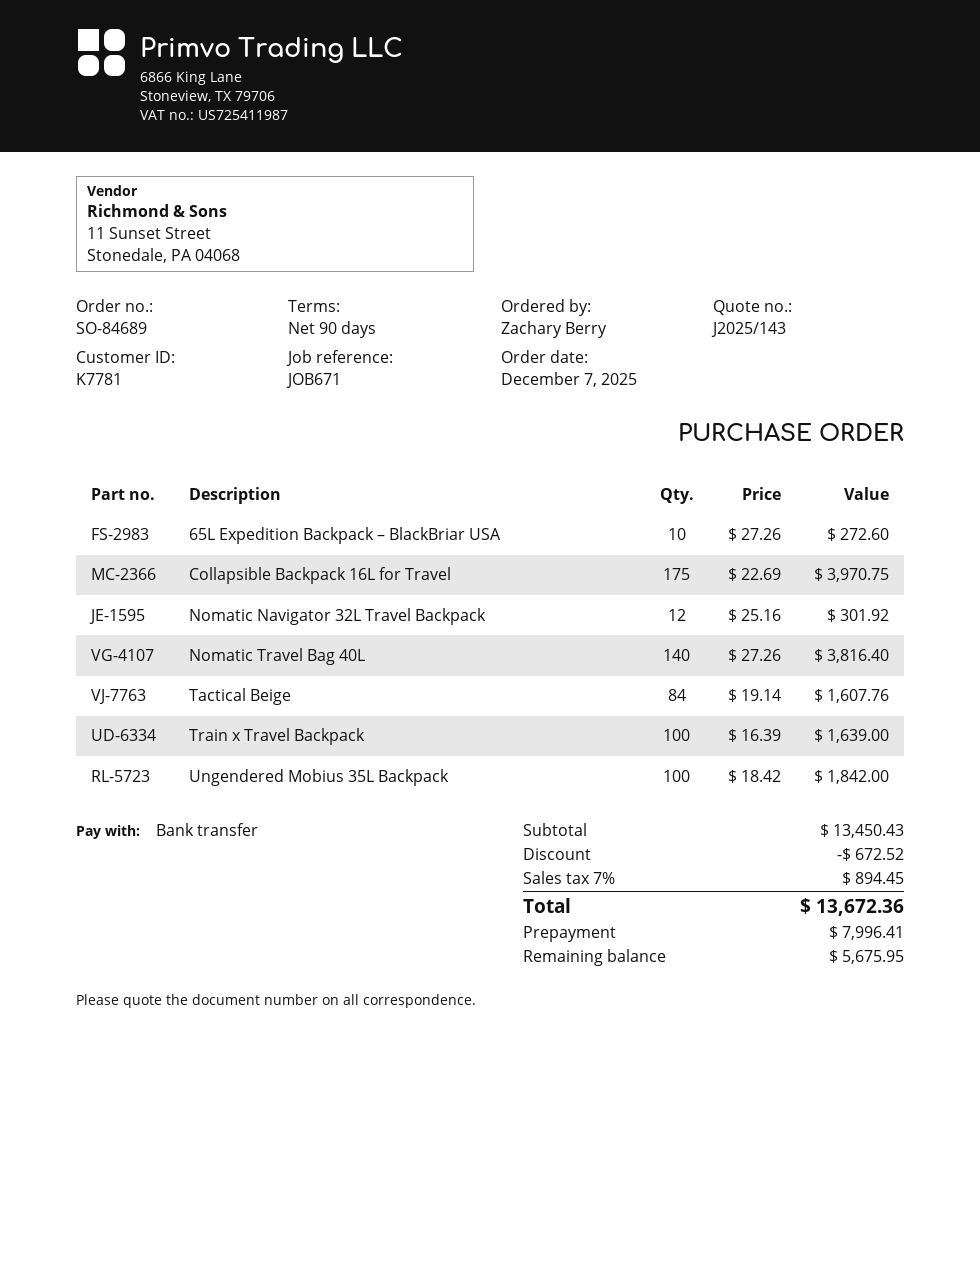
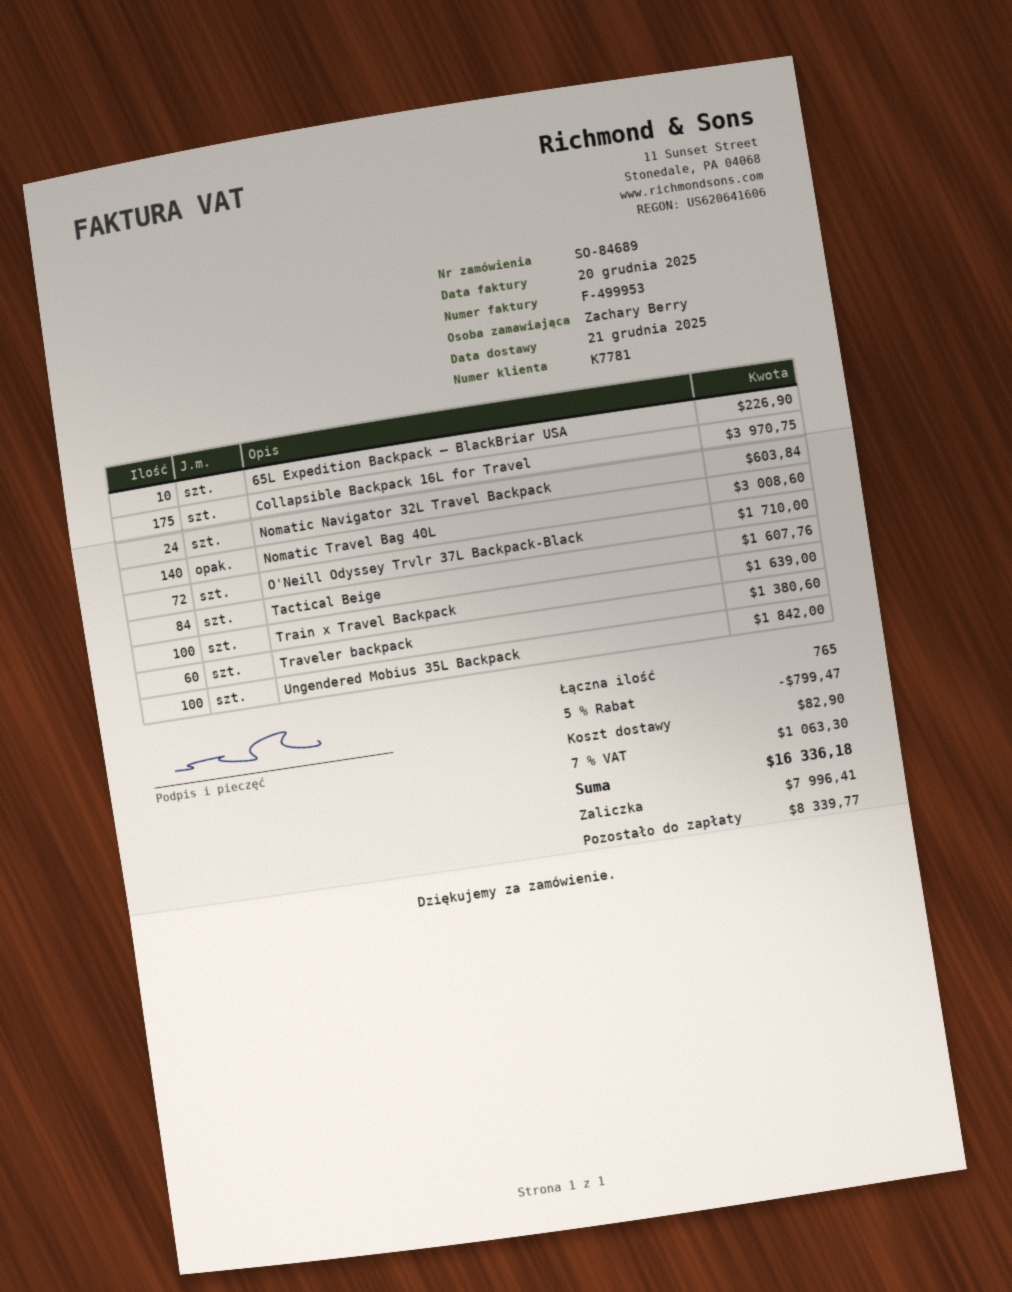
65L Expedition Backpack – BlackBriar USA: 10 for 272.60 -> 10 for 226.90
Nomatic Navigator 32L Travel Backpack: 12 for 301.92 -> 24 for 603.84
Nomatic Travel Bag 40L: 140 for 3816.40 -> 140 for 3008.60
O'Neill Odyssey Trvlr 37L Backpack-Black: none -> 72 for 1710.00
Traveler backpack: none -> 60 for 1380.60
discount: 672.52 -> 799.47
shipping: none -> 82.90
tax: 7% = 894.45 -> 7% = 1063.30
total: 13672.36 -> 16336.18
balance: 5675.95 -> 8339.77

